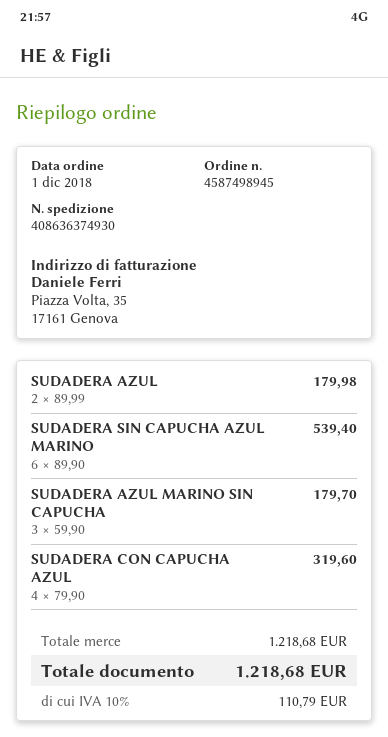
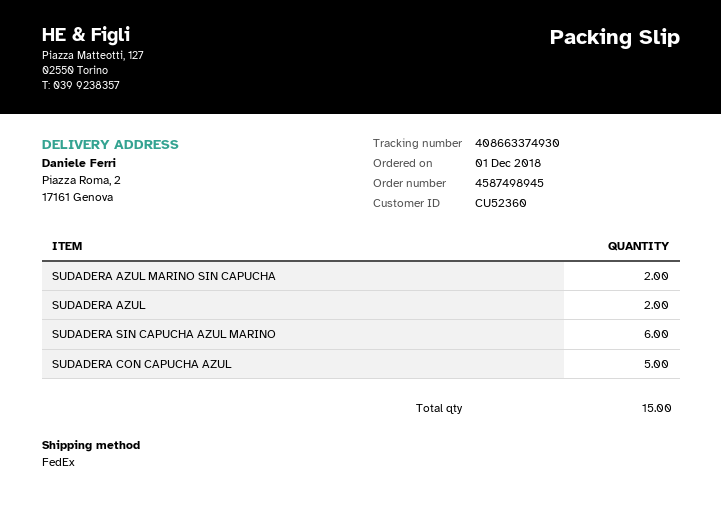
tracking number: 408636374930 -> 408663374930
SUDADERA AZUL MARINO SIN CAPUCHA: 3 -> 2
SUDADERA CON CAPUCHA AZUL: 4 -> 5

